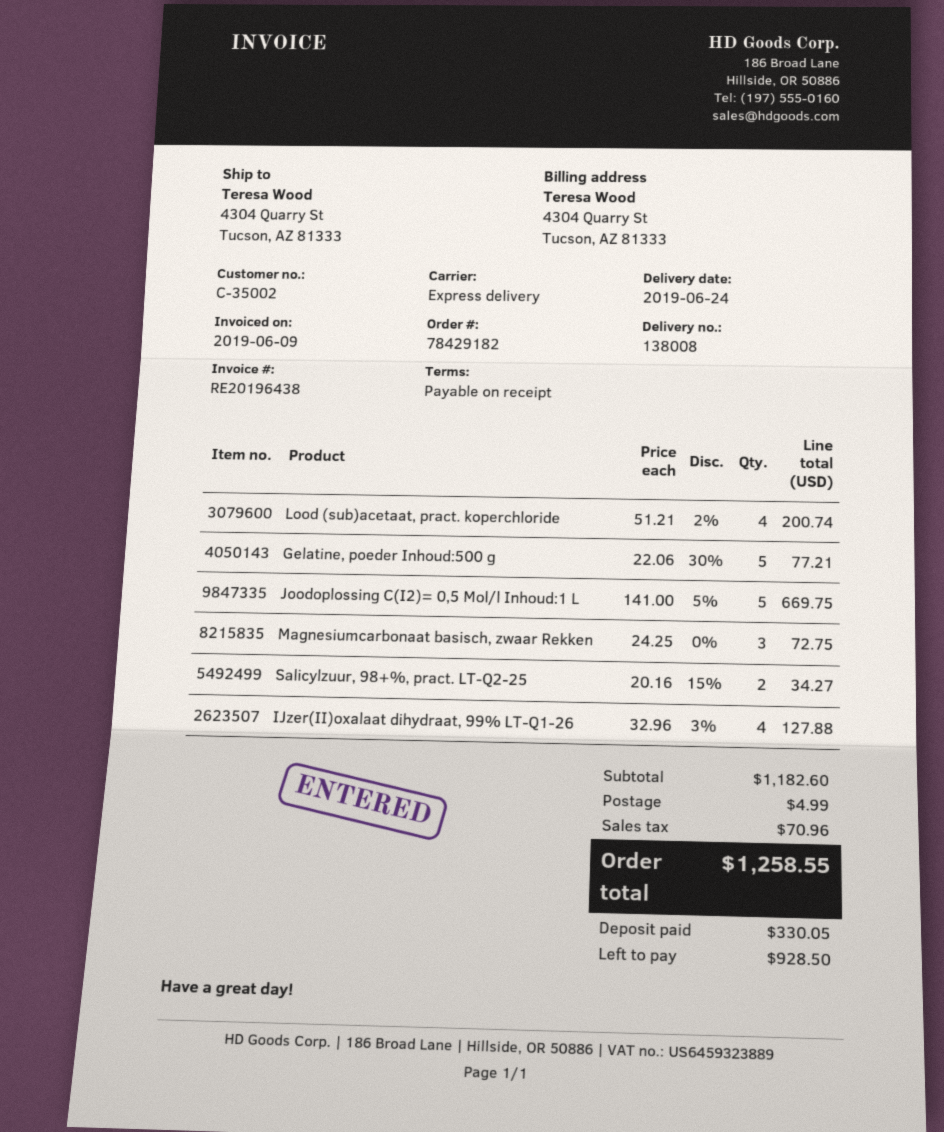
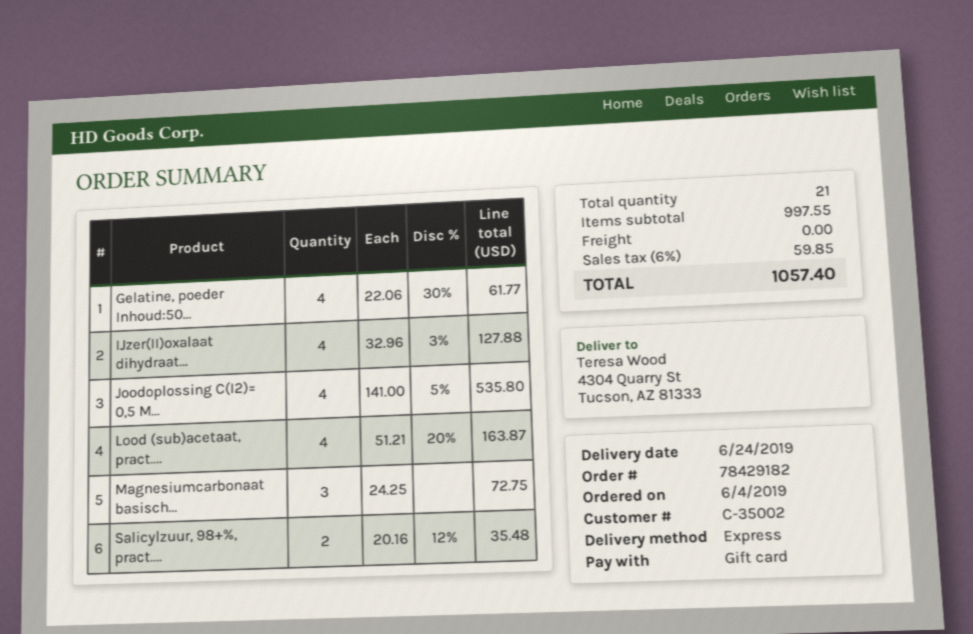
Lood (sub)acetaat, pract. koperchloride: 4 x 51.21 - 2% = 200.74 -> 4 x 51.21 - 20% = 163.87
Gelatine, poeder Inhoud:500 g: 5 x 22.06 - 30% = 77.21 -> 4 x 22.06 - 30% = 61.77
Joodoplossing C(I2)= 0,5 Mol/l Inhoud:1 L: 5 x 141.00 - 5% = 669.75 -> 4 x 141.00 - 5% = 535.80
Salicylzuur, 98+%, pract. LT-Q2-25: 2 x 20.16 - 15% = 34.27 -> 2 x 20.16 - 12% = 35.48
subtotal: 1182.60 -> 997.55
shipping: 4.99 -> 0.00
tax: 70.96 -> 59.85
total: 1258.55 -> 1057.40

